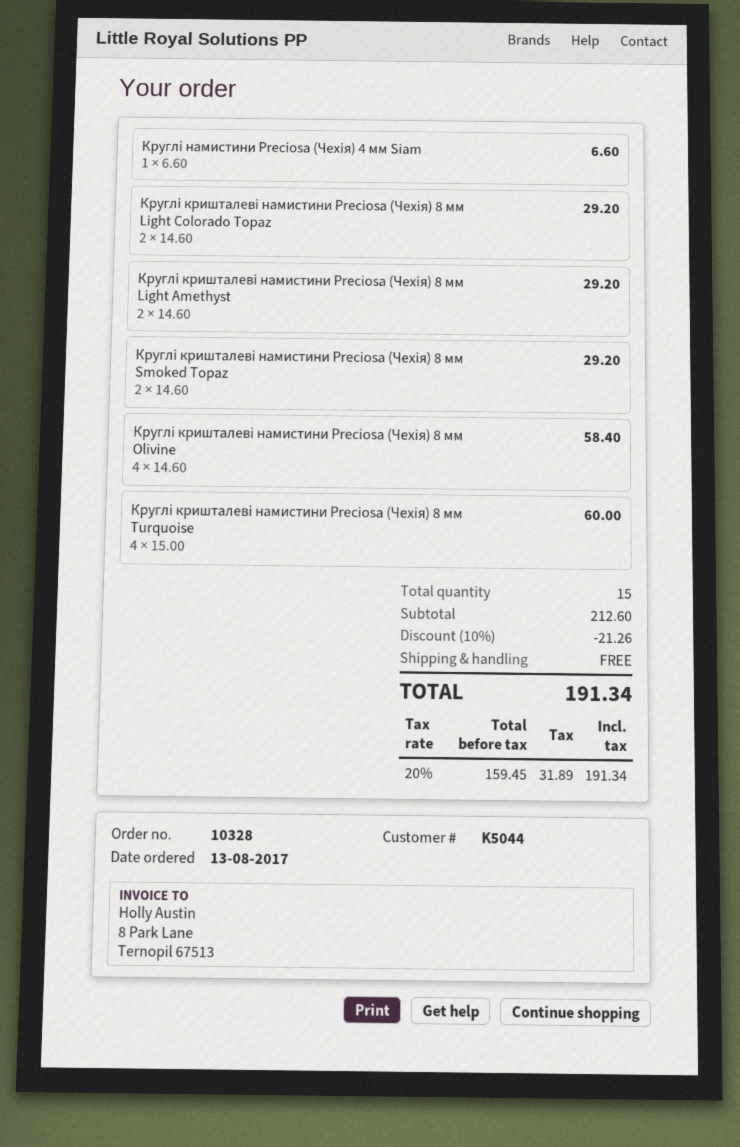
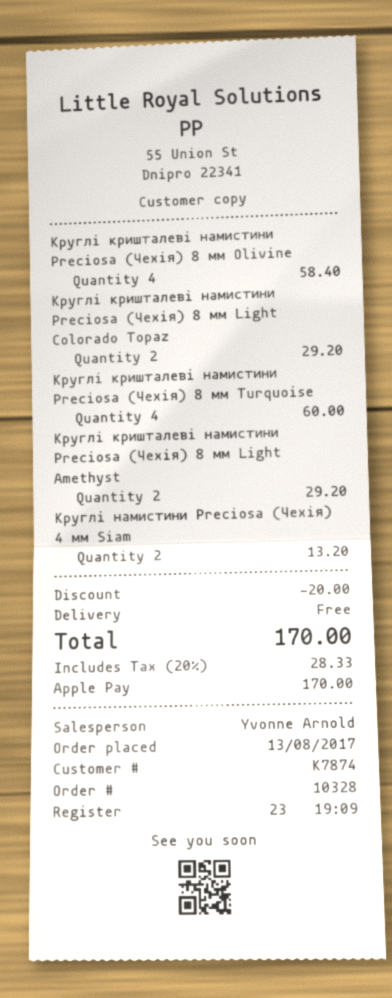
customer number: K5044 -> K7874
Круглі намистини Preciosa (Чехія) 4 мм Siam: 1 for 6.60 -> 2 for 13.20
Круглі кришталеві намистини Preciosa (Чехія) 8 мм Smoked Topaz: 2 for 29.20 -> none
discount: 21.26 -> 20.00
tax: 20% = 31.89 -> 20% = 28.33
total: 191.34 -> 170.00

